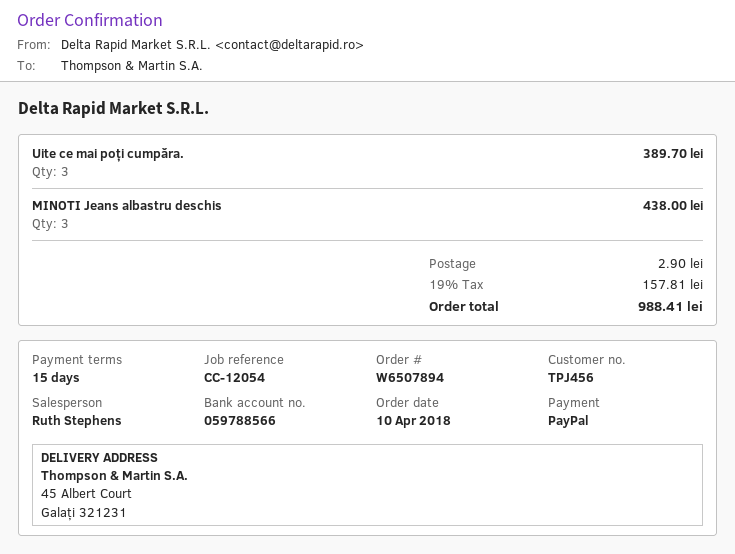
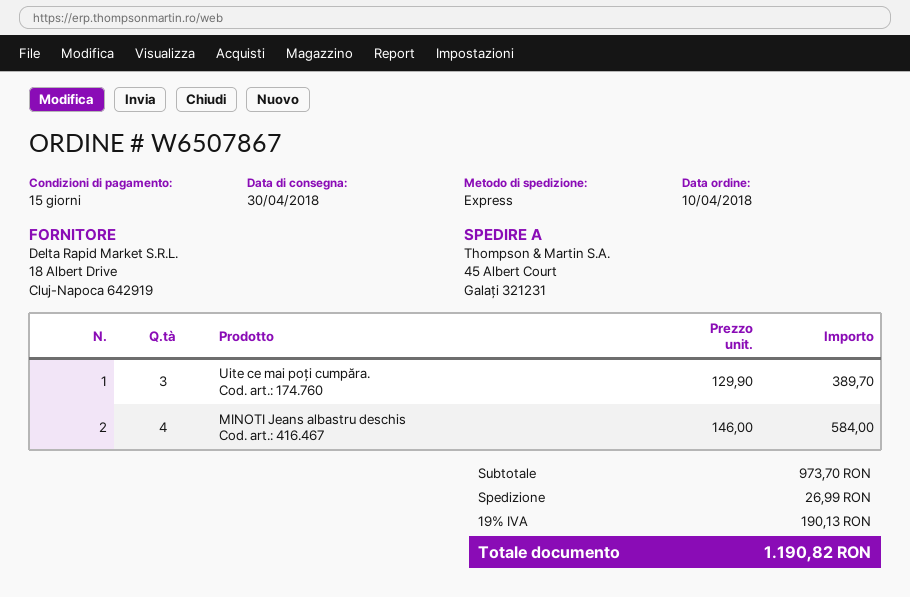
order number: W6507894 -> W6507867
MINOTI Jeans albastru deschis: 3 for 438.00 -> 4 for 584.00
shipping: 2.90 -> 26.99
tax: 19% = 157.81 -> 19% = 190.13
total: 988.41 -> 1190.82

